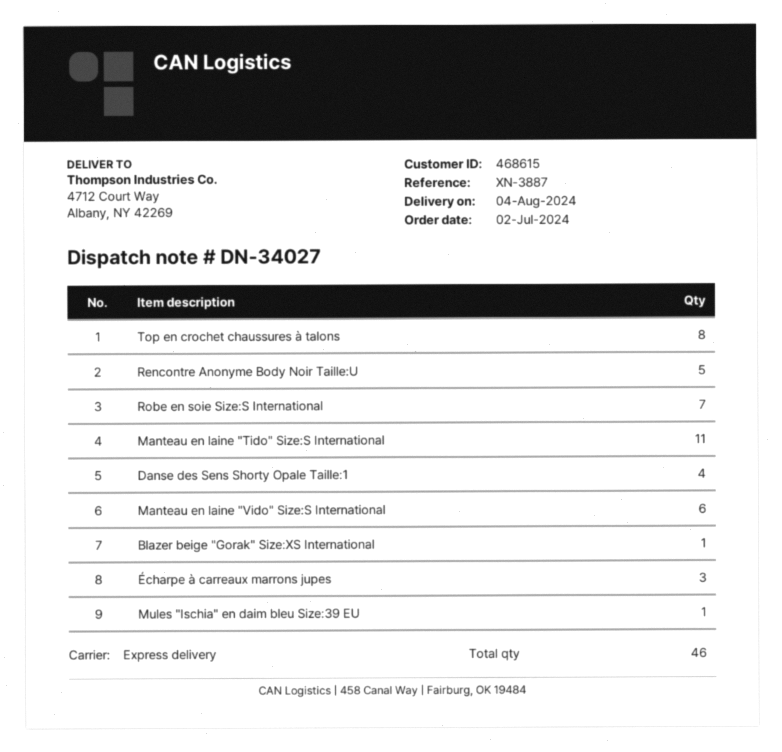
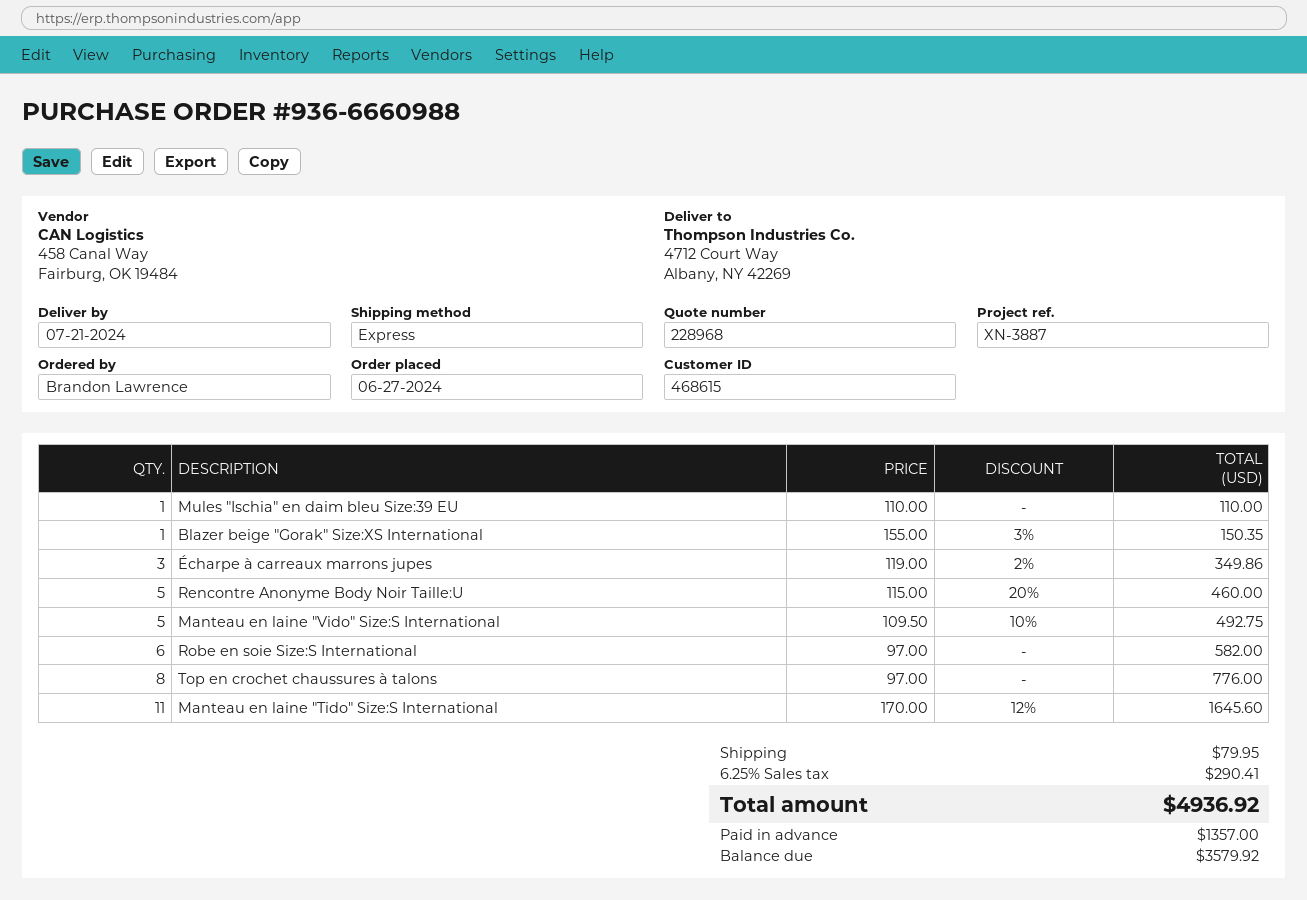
order date: 2024-07-02 -> 2024-06-27
delivery date: 2024-08-04 -> 2024-07-21
Robe en soie Size:S International: 7 -> 6
Danse des Sens Shorty Opale Taille:1: 4 -> none
Manteau en laine "Vido" Size:S International: 6 -> 5

